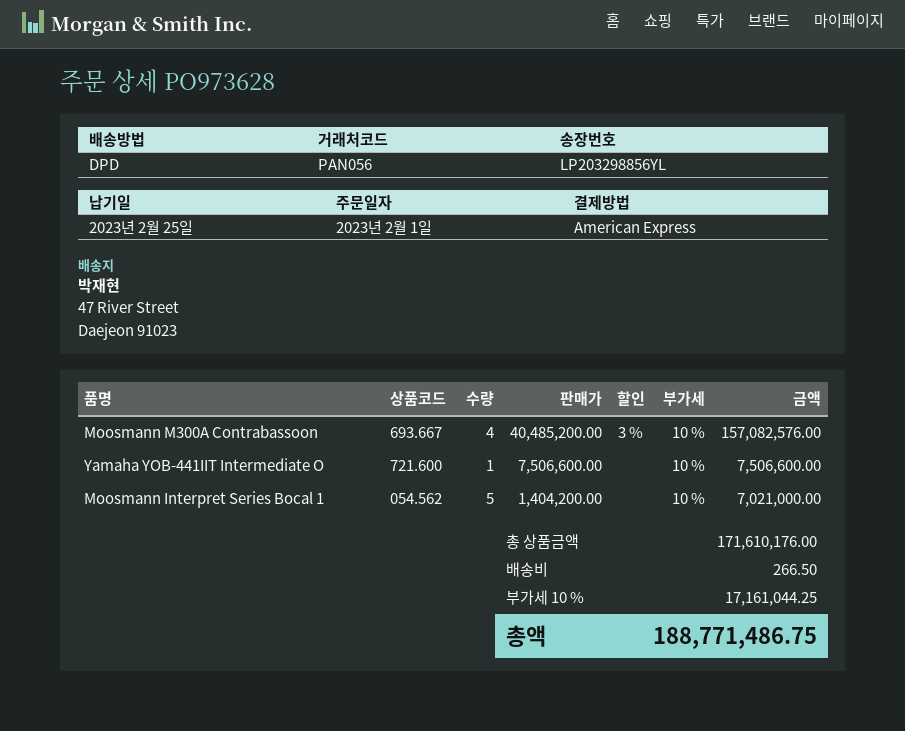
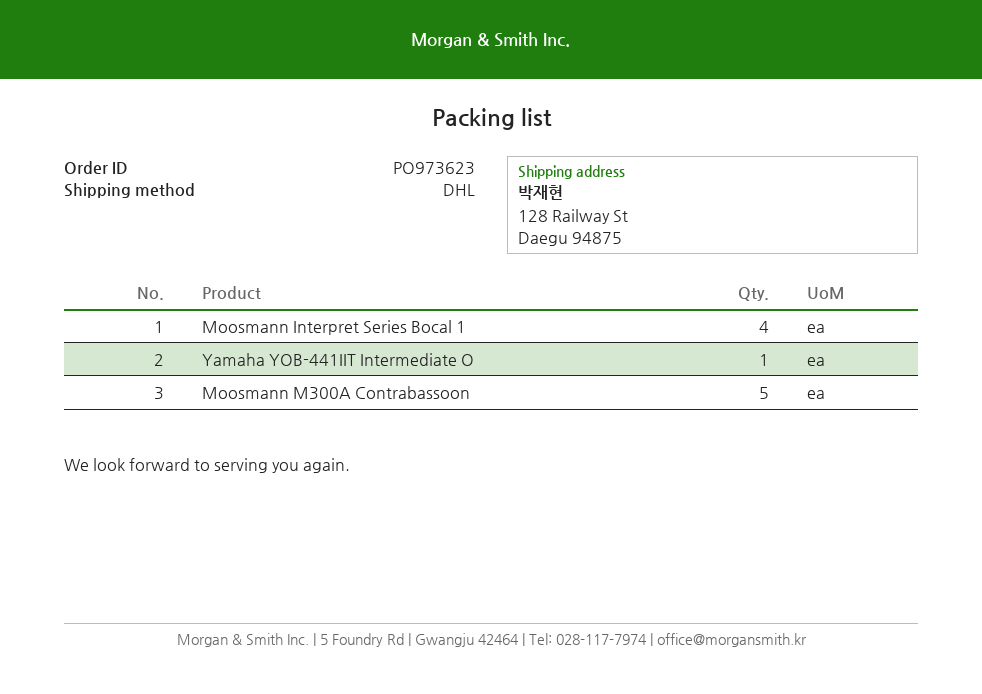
order number: PO973628 -> PO973623
shipping method: DPD -> DHL
ship to: 47 River Street, Daejeon 91023 -> 128 Railway St, Daegu 94875
Moosmann M300A Contrabassoon: 4 -> 5
Moosmann Interpret Series Bocal 1: 5 -> 4

